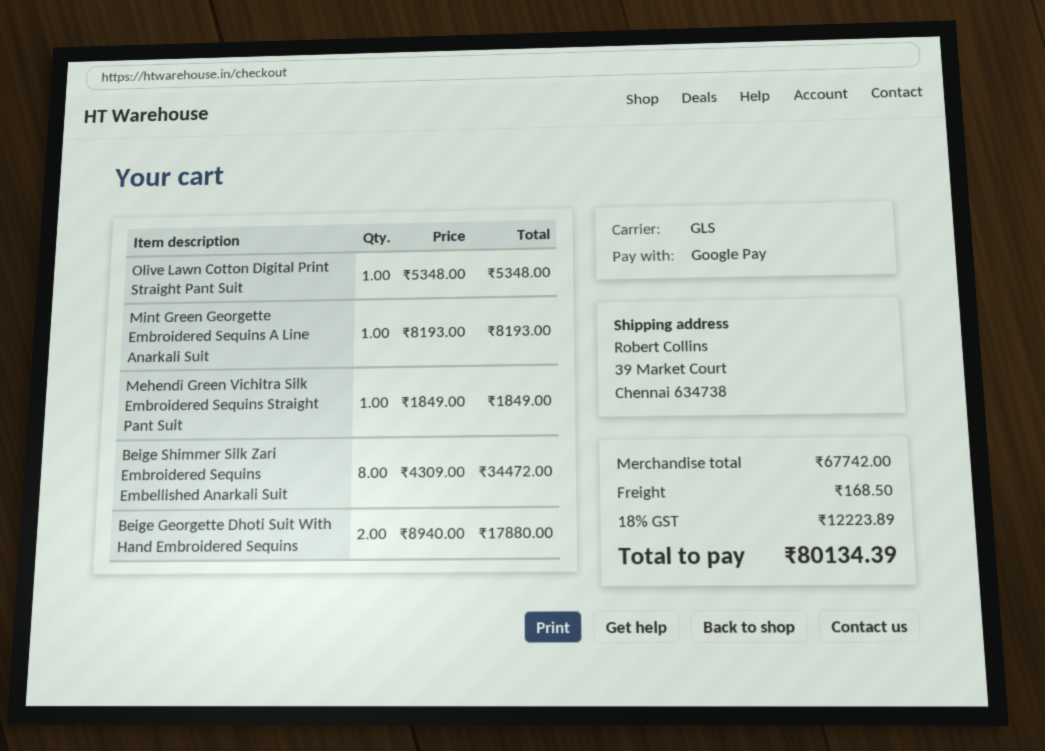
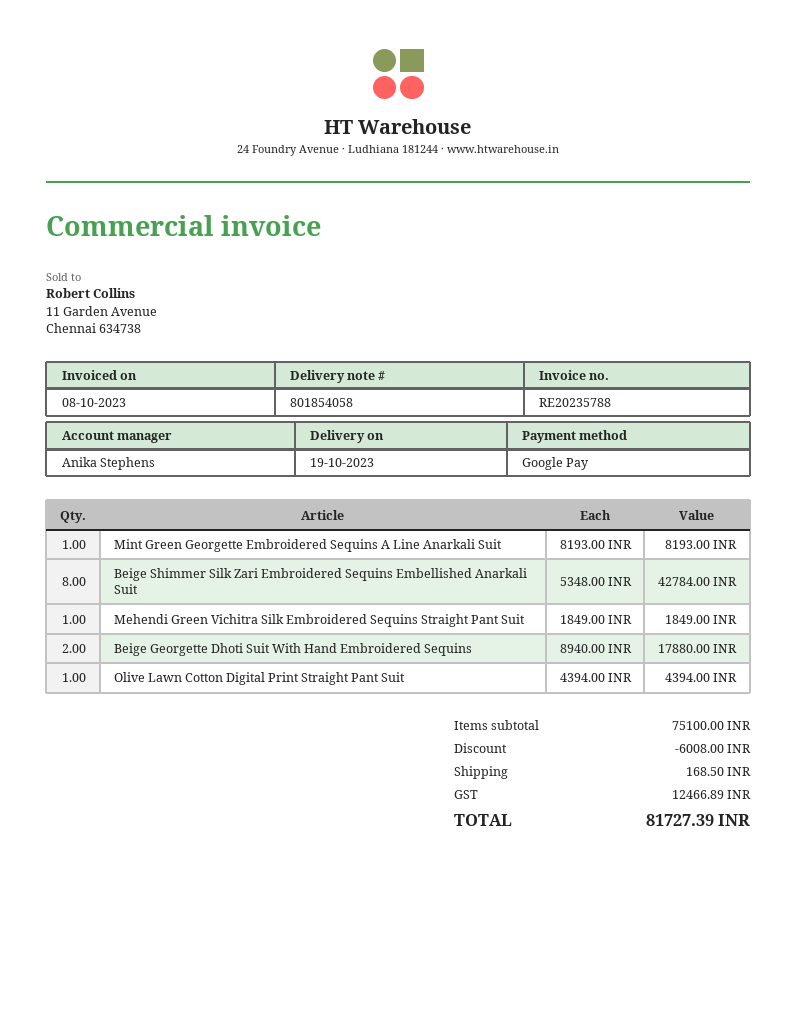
Olive Lawn Cotton Digital Print Straight Pant Suit: 1 x 5348.00 = 5348.00 -> 1 x 4394.00 = 4394.00
Beige Shimmer Silk Zari Embroidered Sequins Embellished Anarkali Suit: 8 x 4309.00 = 34472.00 -> 8 x 5348.00 = 42784.00
subtotal: 67742.00 -> 75100.00
discount: none -> 6008.00
tax: 12223.89 -> 12466.89
total: 80134.39 -> 81727.39

